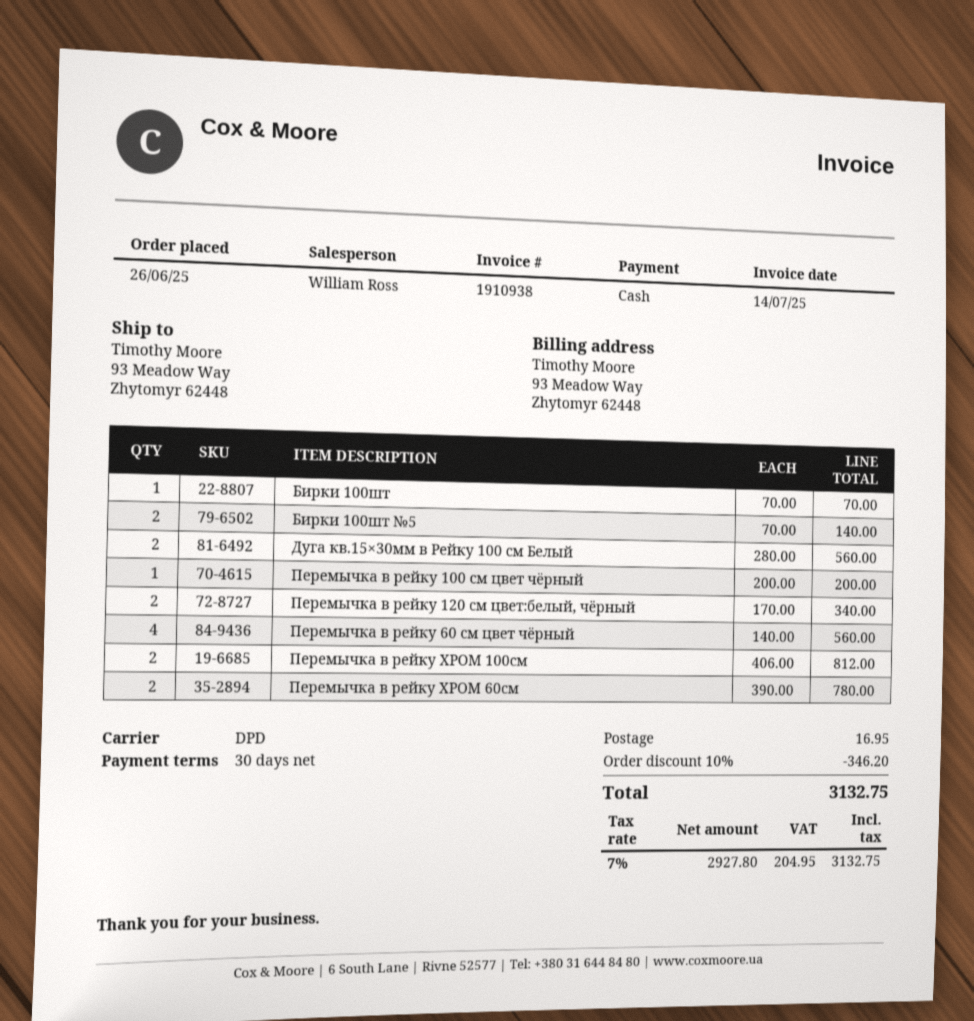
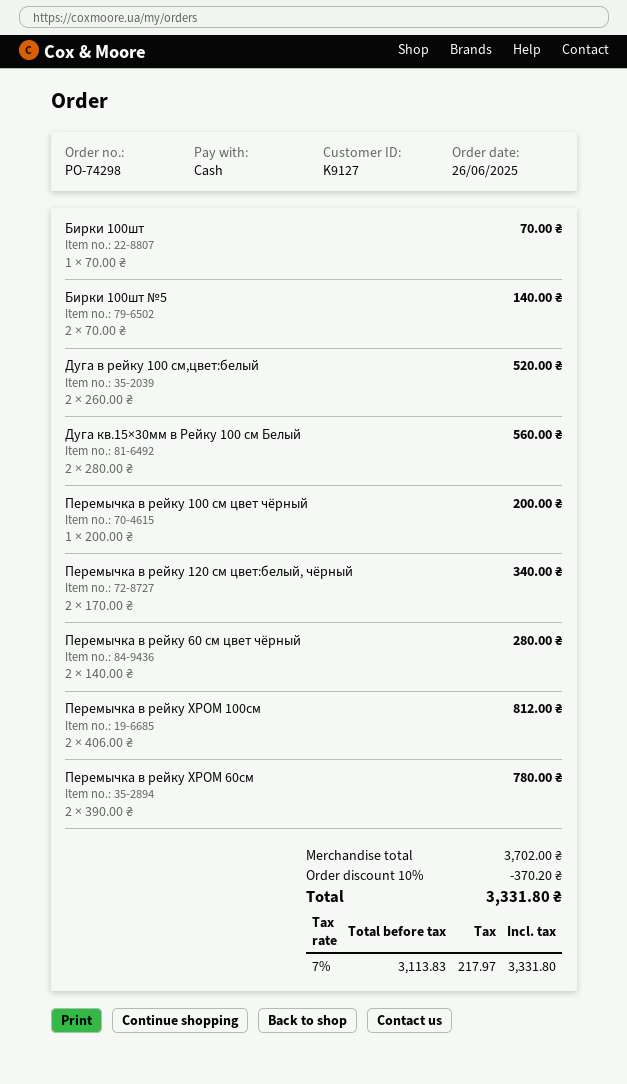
Перемычка в рейку 60 см цвет чёрный: 4 x 140.00 = 560.00 -> 2 x 140.00 = 280.00
Дуга в рейку 100 см,цвет:белый: none -> 2 x 260.00 = 520.00
discount: 10% = 346.20 -> 10% = 370.20
shipping: 16.95 -> none
net: 2927.80 -> 3113.83
tax: 7% = 204.95 -> 7% = 217.97
total: 3132.75 -> 3331.80

